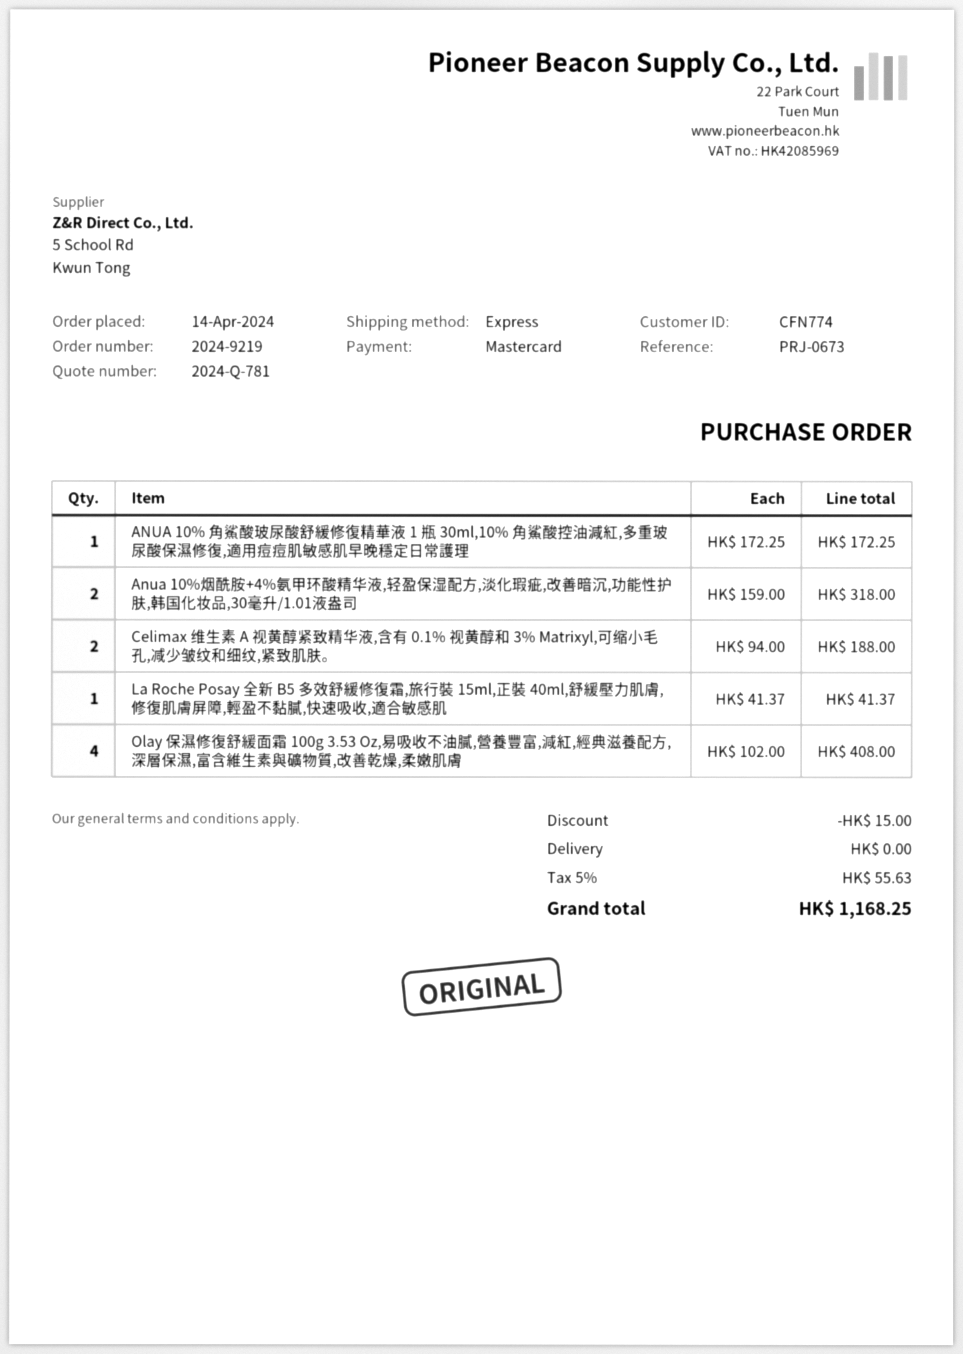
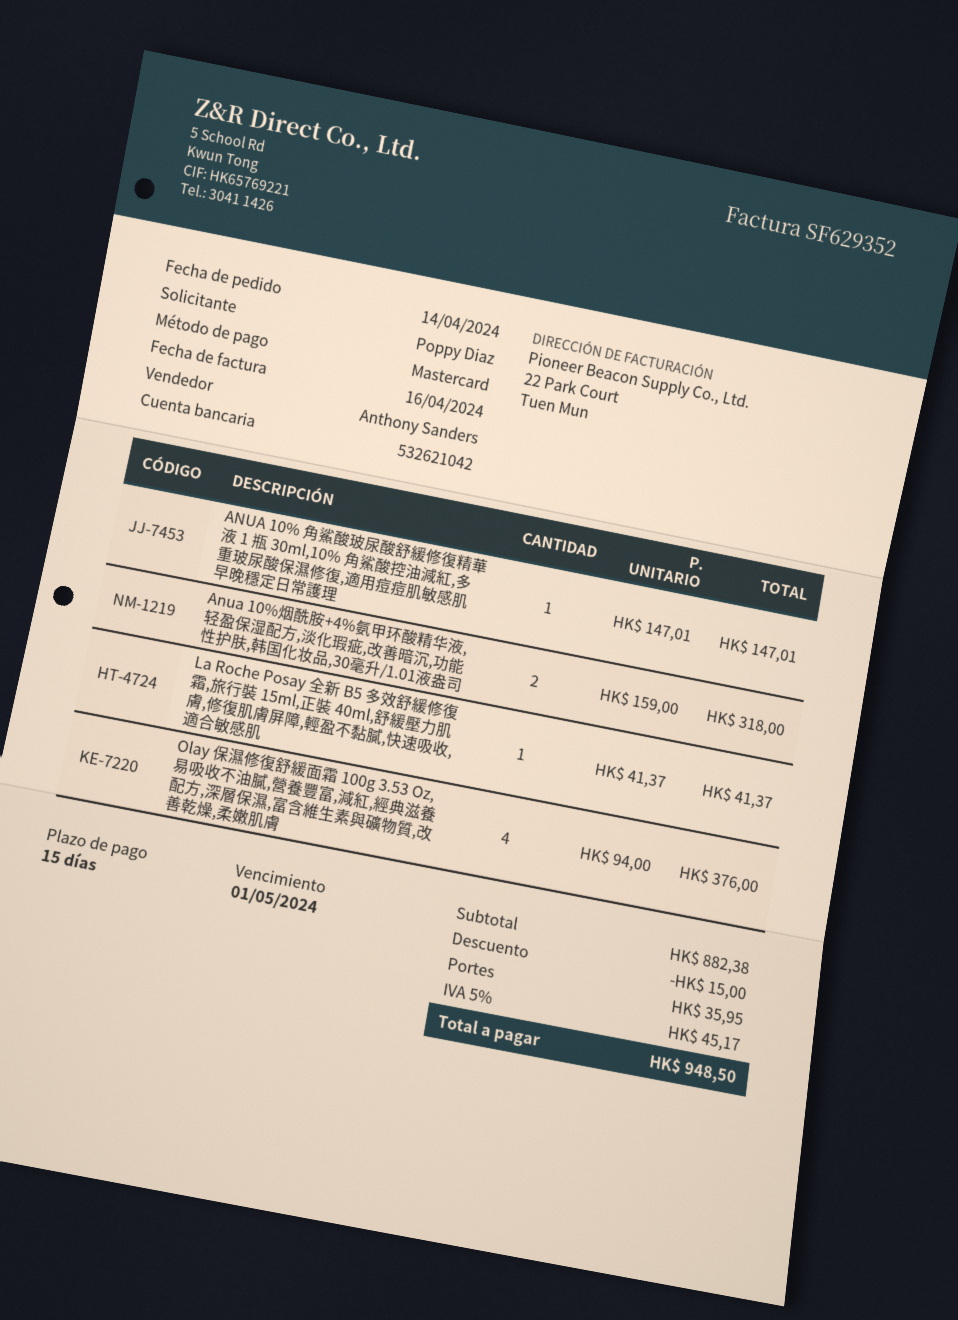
ANUA 10% 角鯊酸玻尿酸舒緩修復精華液 1 瓶 30ml,10% 角鯊酸控油減紅,多重玻尿酸保濕修復,適用痘痘肌敏感肌早晚穩定日常護理: 1 x 172.25 = 172.25 -> 1 x 147.01 = 147.01
Celimax 维生素 A 视黄醇紧致精华液,含有 0.1% 视黄醇和 3% Matrixyl,可缩小毛孔,减少皱纹和细纹,紧致肌肤。: 2 x 94.00 = 188.00 -> none
Olay 保濕修復舒緩面霜 100g 3.53 Oz,易吸收不油膩,營養豐富,減紅,經典滋養配方,深層保濕,富含維生素與礦物質,改善乾燥,柔嫩肌膚: 4 x 102.00 = 408.00 -> 4 x 94.00 = 376.00
shipping: 0.00 -> 35.95
tax: 5% = 55.63 -> 5% = 45.17
total: 1168.25 -> 948.50

